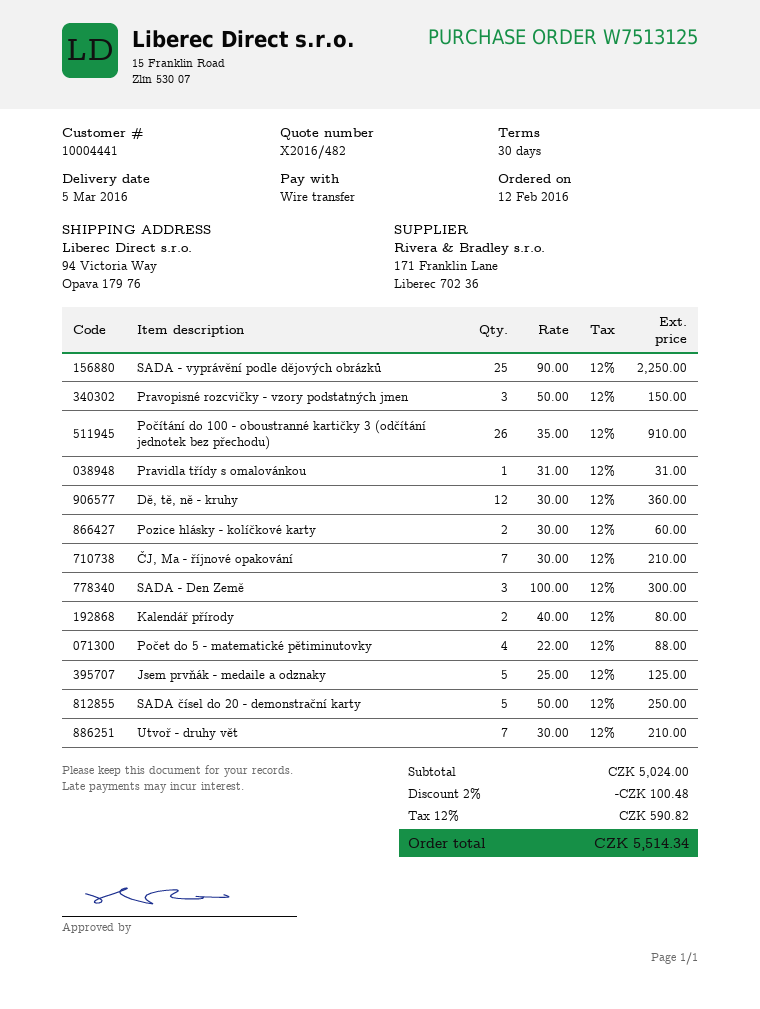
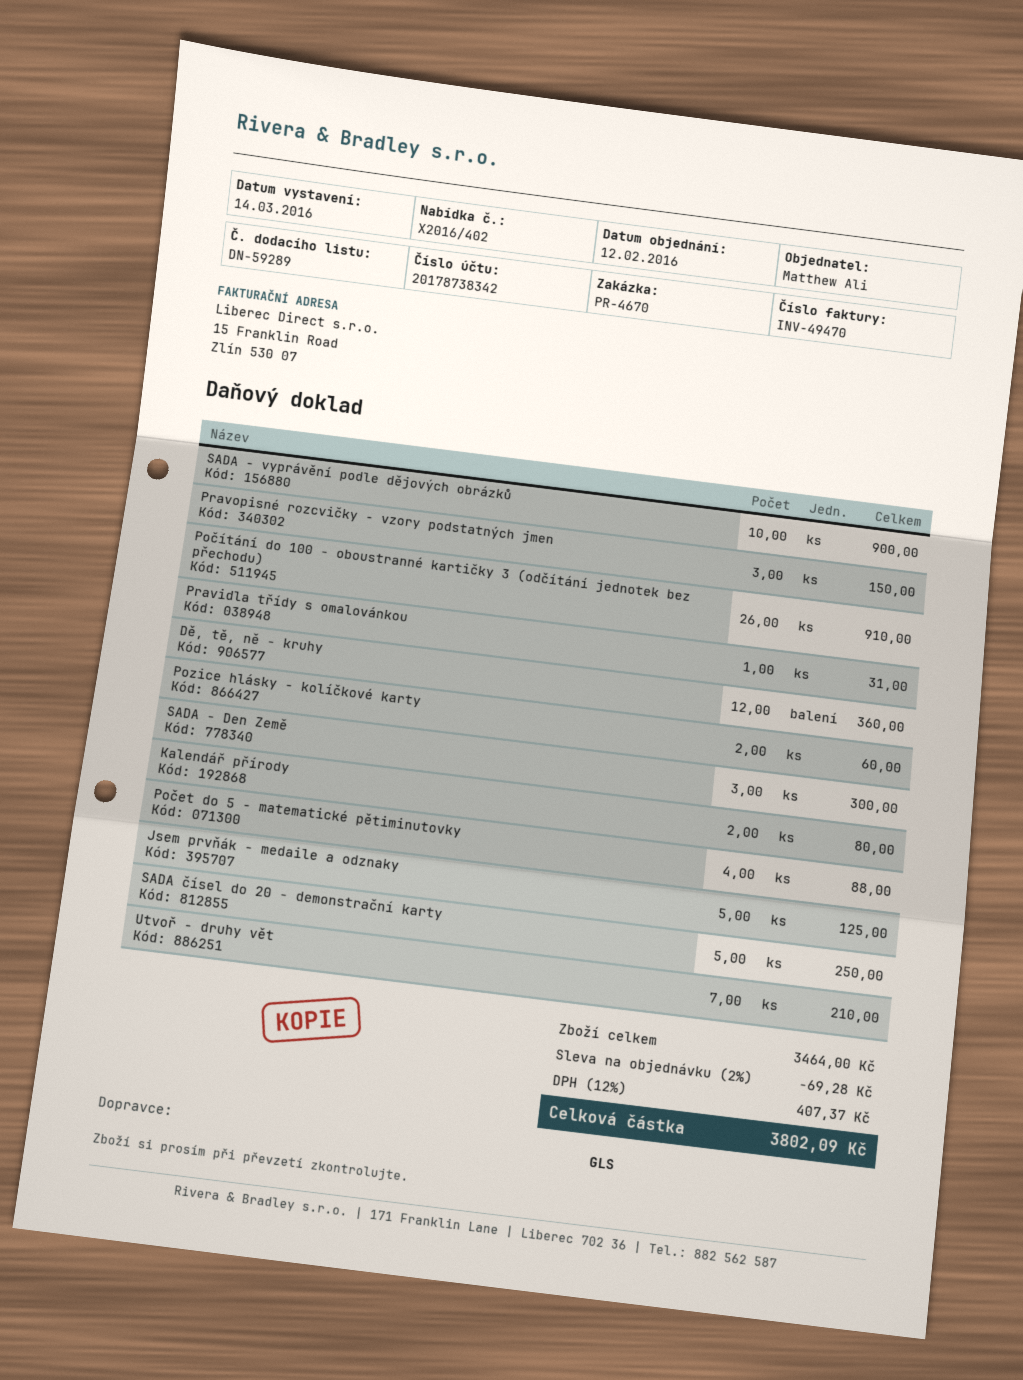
quote number: X2016/482 -> X2016/402
SADA - vyprávění podle dějových obrázků: 25 for 2250.00 -> 10 for 900.00
ČJ, Ma - říjnové opakování: 7 for 210.00 -> none
subtotal: 5024.00 -> 3464.00
discount: 2% = 100.48 -> 2% = 69.28
tax: 12% = 590.82 -> 12% = 407.37
total: 5514.34 -> 3802.09

